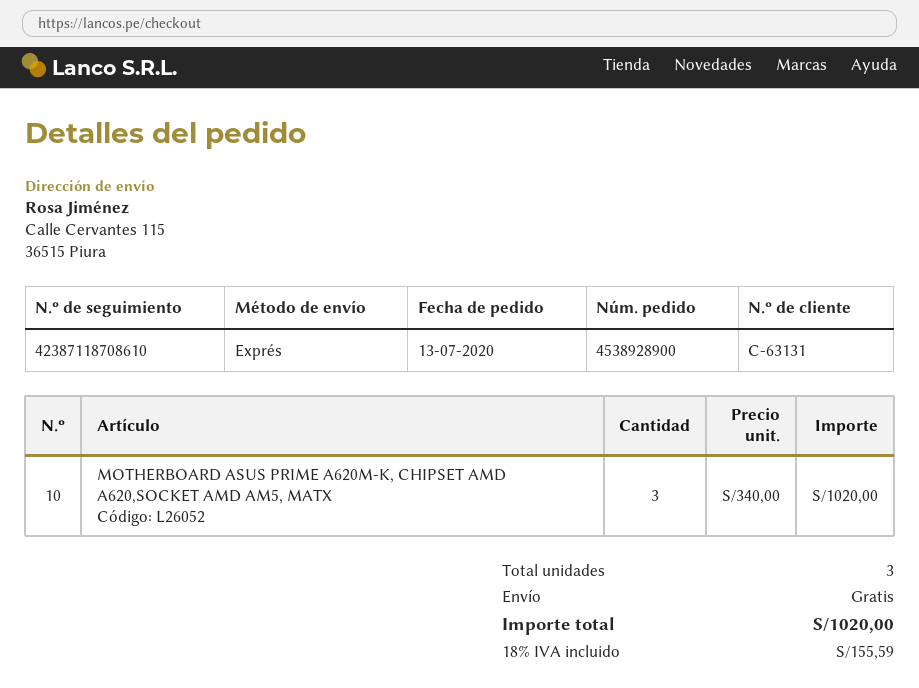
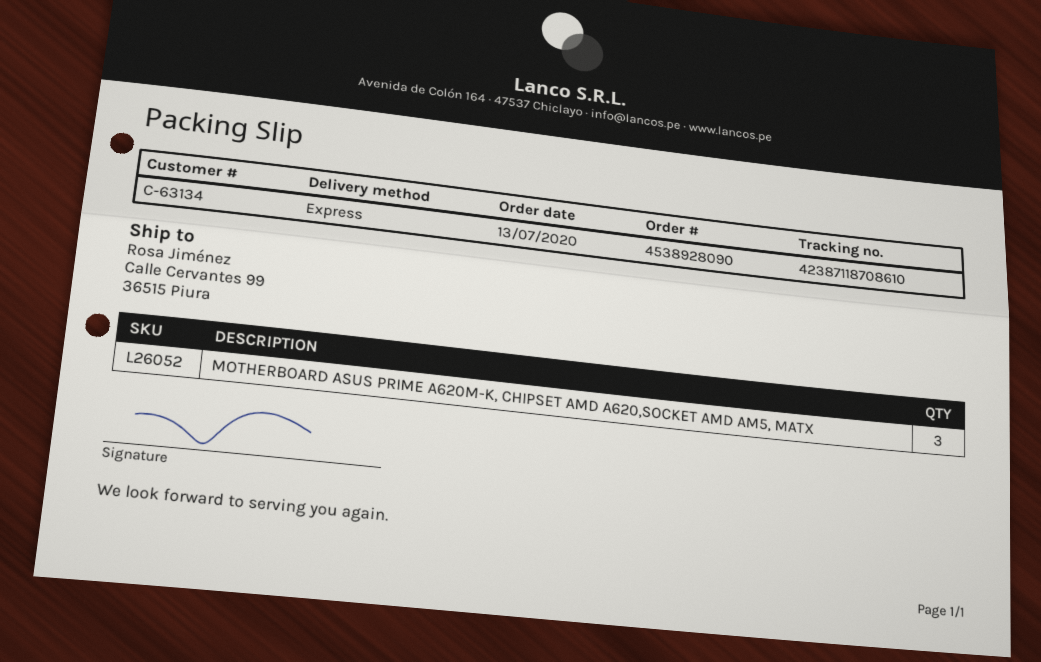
order number: 4538928900 -> 4538928090
customer number: C-63131 -> C-63134
ship to: Calle Cervantes 115, 36515 Piura -> Calle Cervantes 99, 36515 Piura

